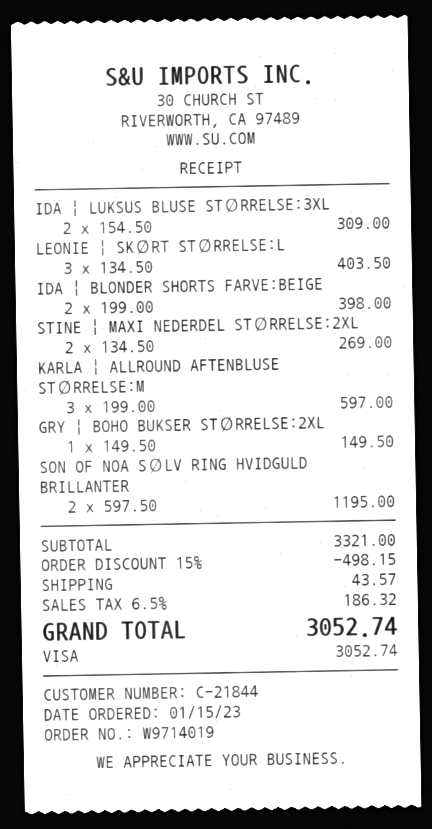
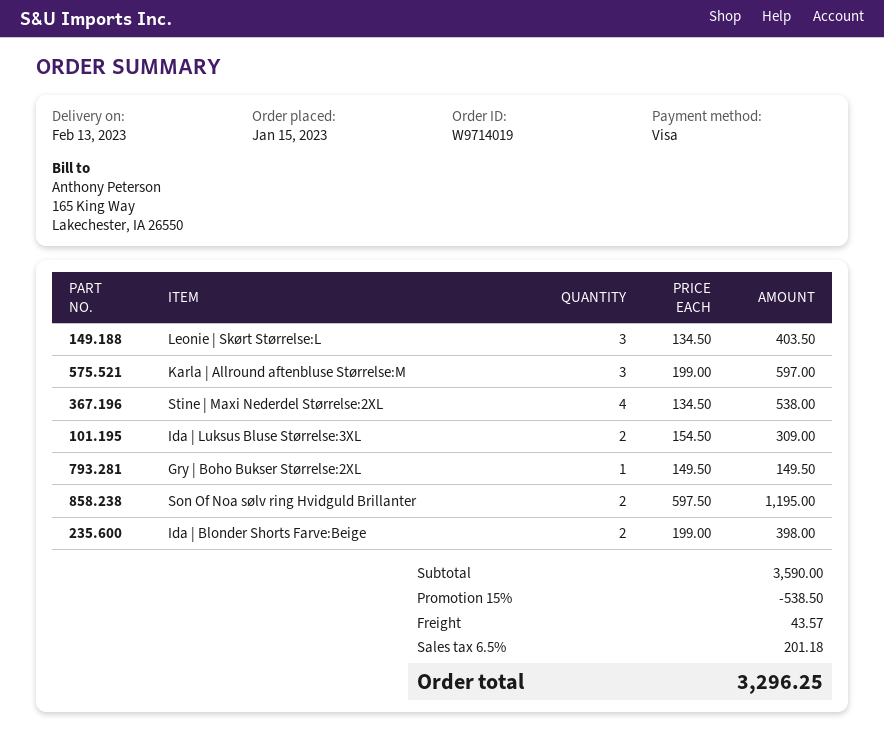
STINE | MAXI NEDERDEL STØRRELSE:2XL: 2 x 134.50 = 269.00 -> 4 x 134.50 = 538.00
subtotal: 3321.00 -> 3590.00
discount: 15% = 498.15 -> 15% = 538.50
tax: 6.5% = 186.32 -> 6.5% = 201.18
total: 3052.74 -> 3296.25

